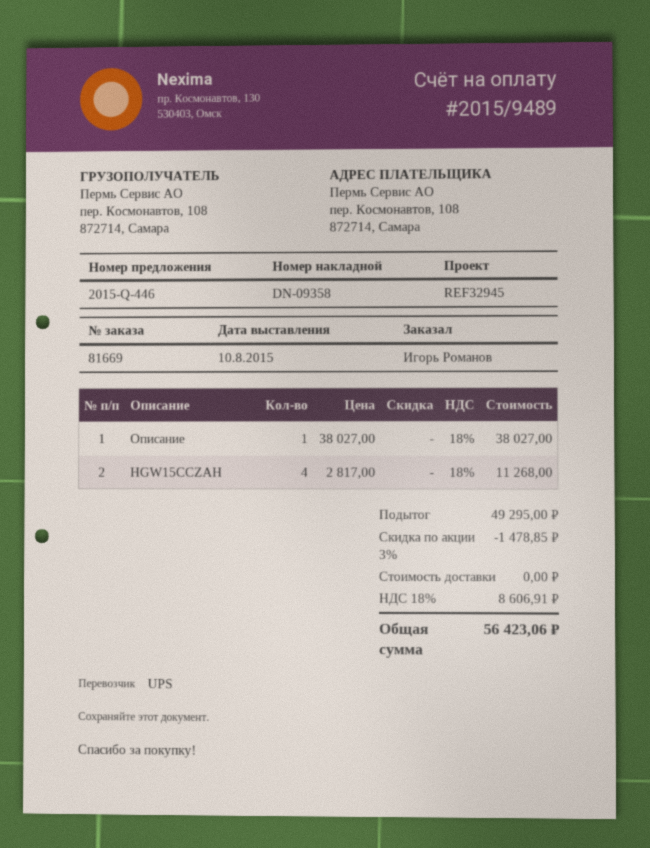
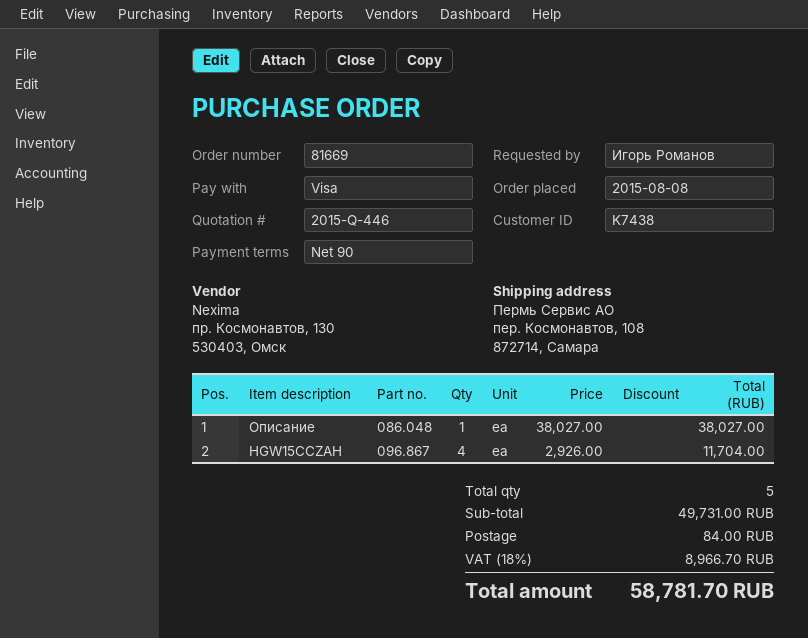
HGW15CCZAH: 4 x 2817.00 = 11268.00 -> 4 x 2926.00 = 11704.00
subtotal: 49295.00 -> 49731.00
discount: 3% = 1478.85 -> none
shipping: 0.00 -> 84.00
tax: 18% = 8606.91 -> 18% = 8966.70
total: 56423.06 -> 58781.70

